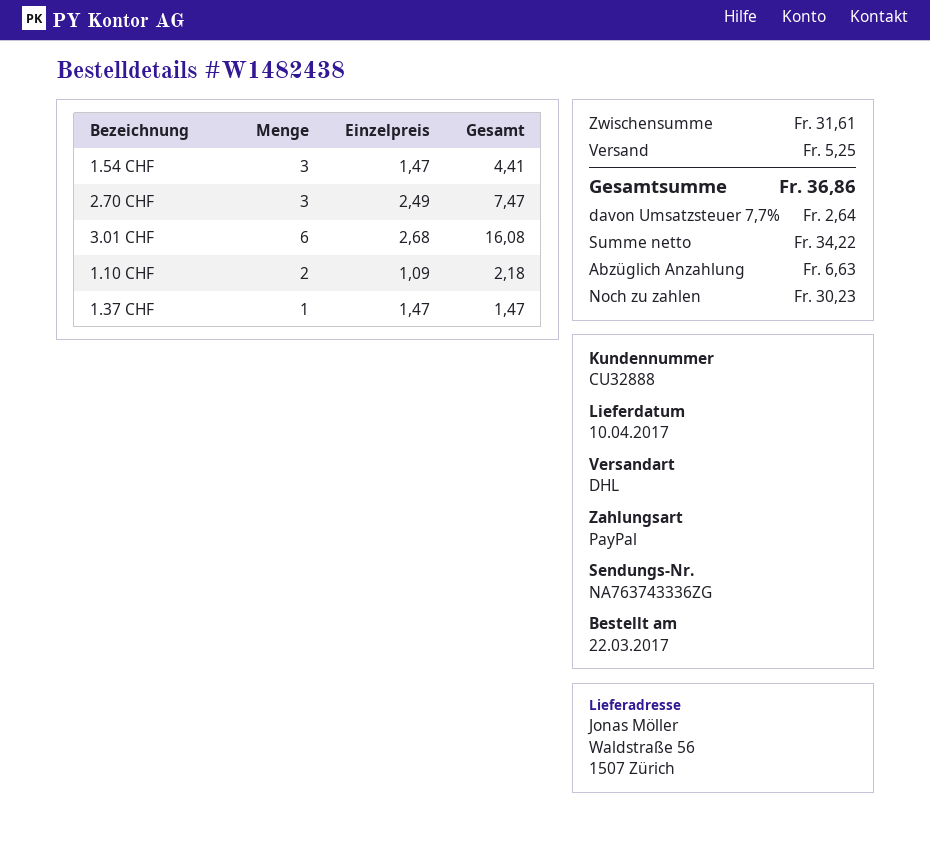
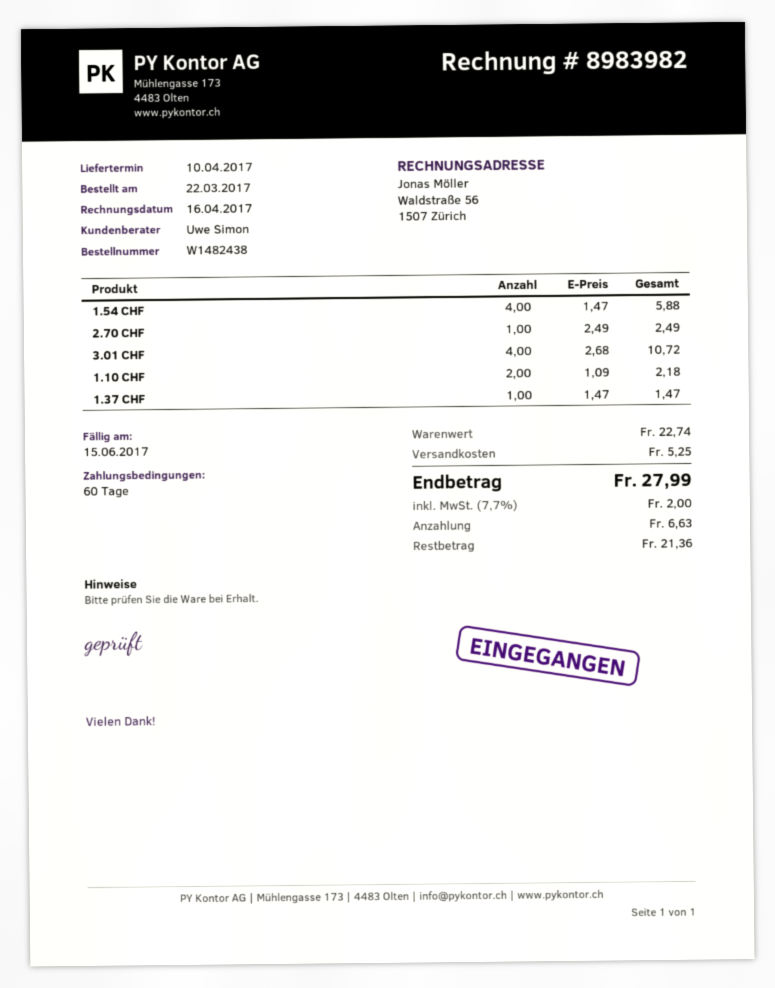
1.54 CHF: 3 x 1.47 = 4.41 -> 4 x 1.47 = 5.88
2.70 CHF: 3 x 2.49 = 7.47 -> 1 x 2.49 = 2.49
3.01 CHF: 6 x 2.68 = 16.08 -> 4 x 2.68 = 10.72
subtotal: 31.61 -> 22.74
tax: 7.7% = 2.64 -> 7.7% = 2.00
total: 36.86 -> 27.99
balance: 30.23 -> 21.36

